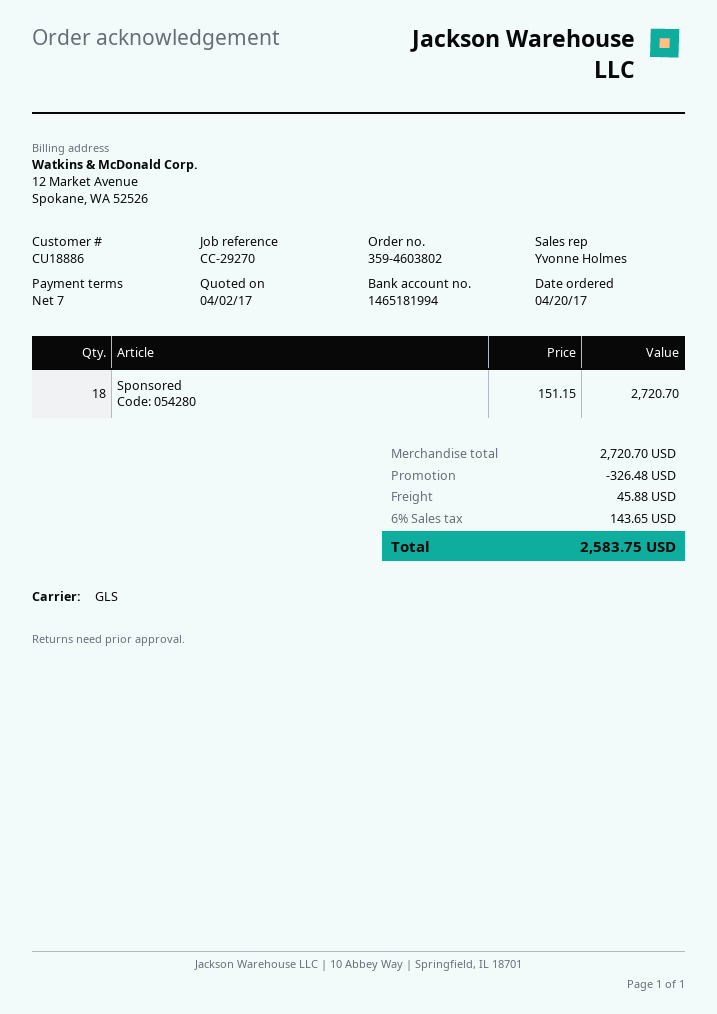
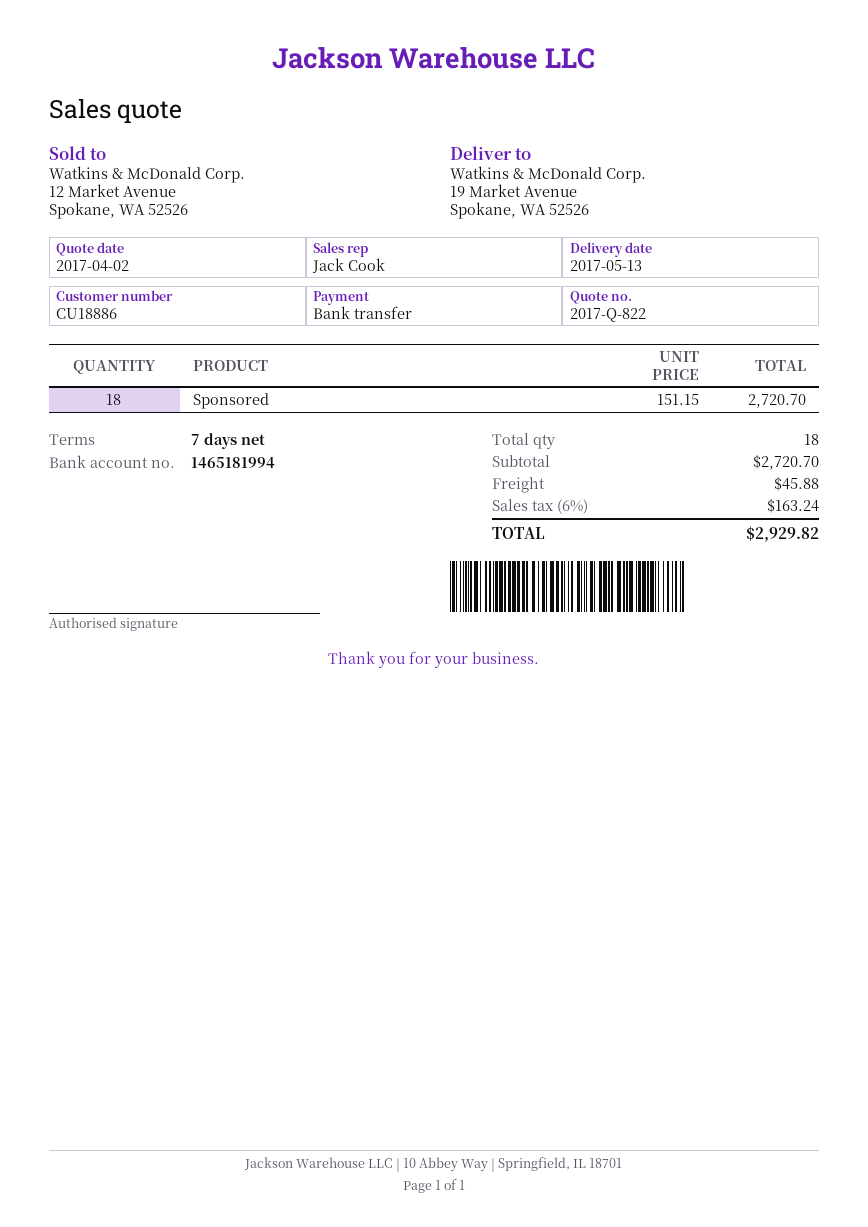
sales rep: Yvonne Holmes -> Jack Cook
discount: 326.48 -> none
tax: 6% = 143.65 -> 6% = 163.24
total: 2583.75 -> 2929.82

